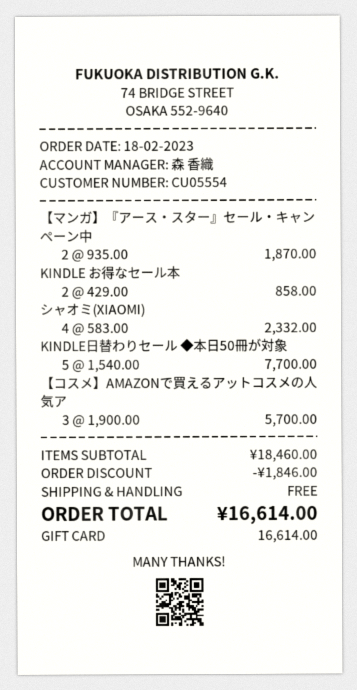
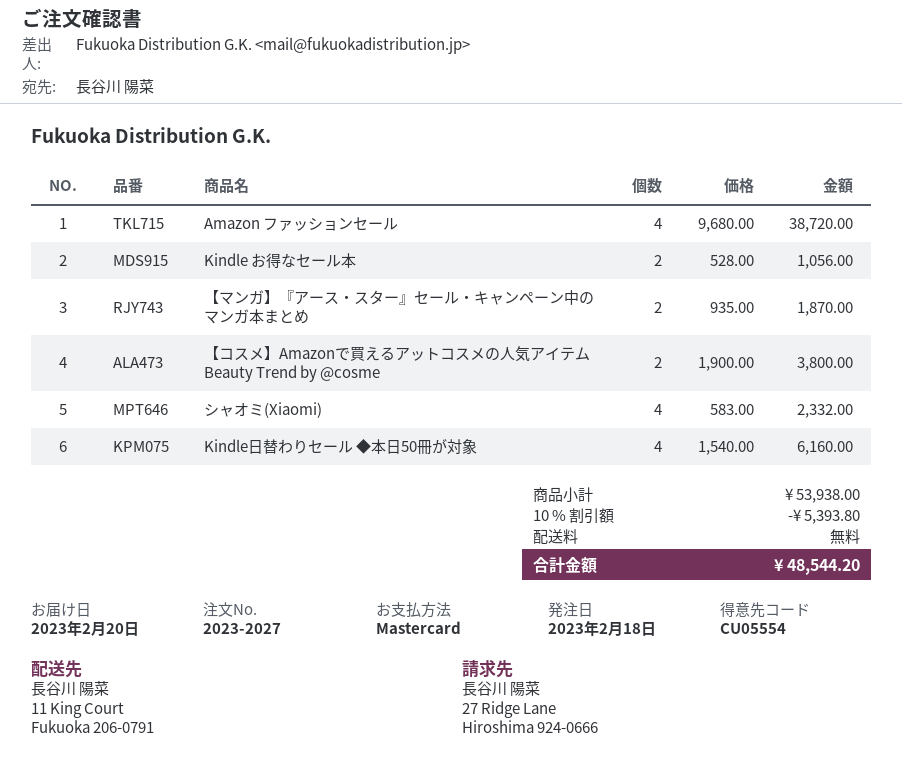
payment method: gift card -> Mastercard
KINDLE お得なセール本: 2 x 429.00 = 858.00 -> 2 x 528.00 = 1056.00
KINDLE日替わりセール ◆本日50冊が対象: 5 x 1540.00 = 7700.00 -> 4 x 1540.00 = 6160.00
【コスメ】AMAZONで買えるアットコスメの人気ア: 3 x 1900.00 = 5700.00 -> 2 x 1900.00 = 3800.00
Amazon ファッションセール: none -> 4 x 9680.00 = 38720.00
subtotal: 18460.00 -> 53938.00
discount: 1846.00 -> 5393.80
total: 16614.00 -> 48544.20

